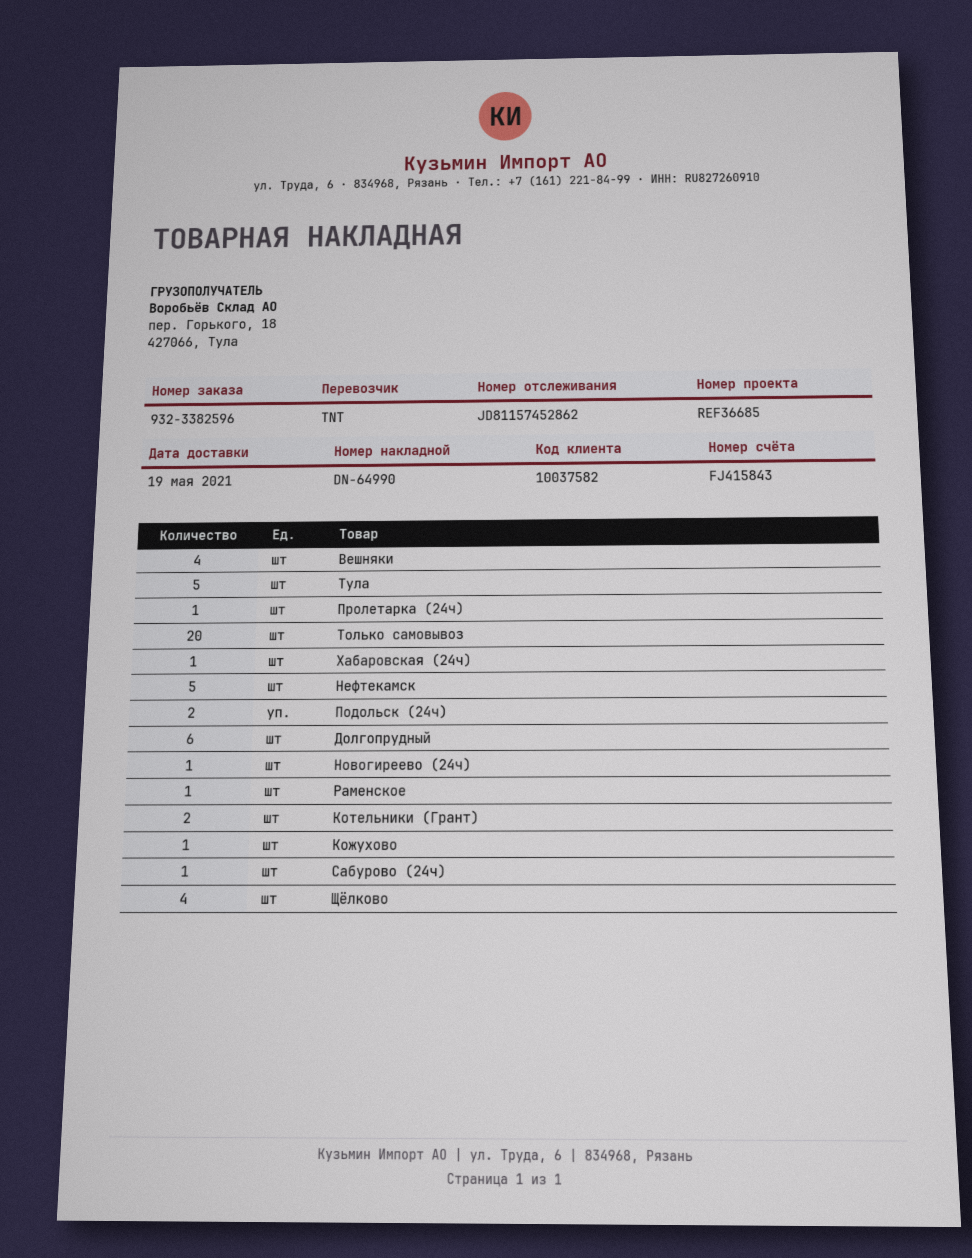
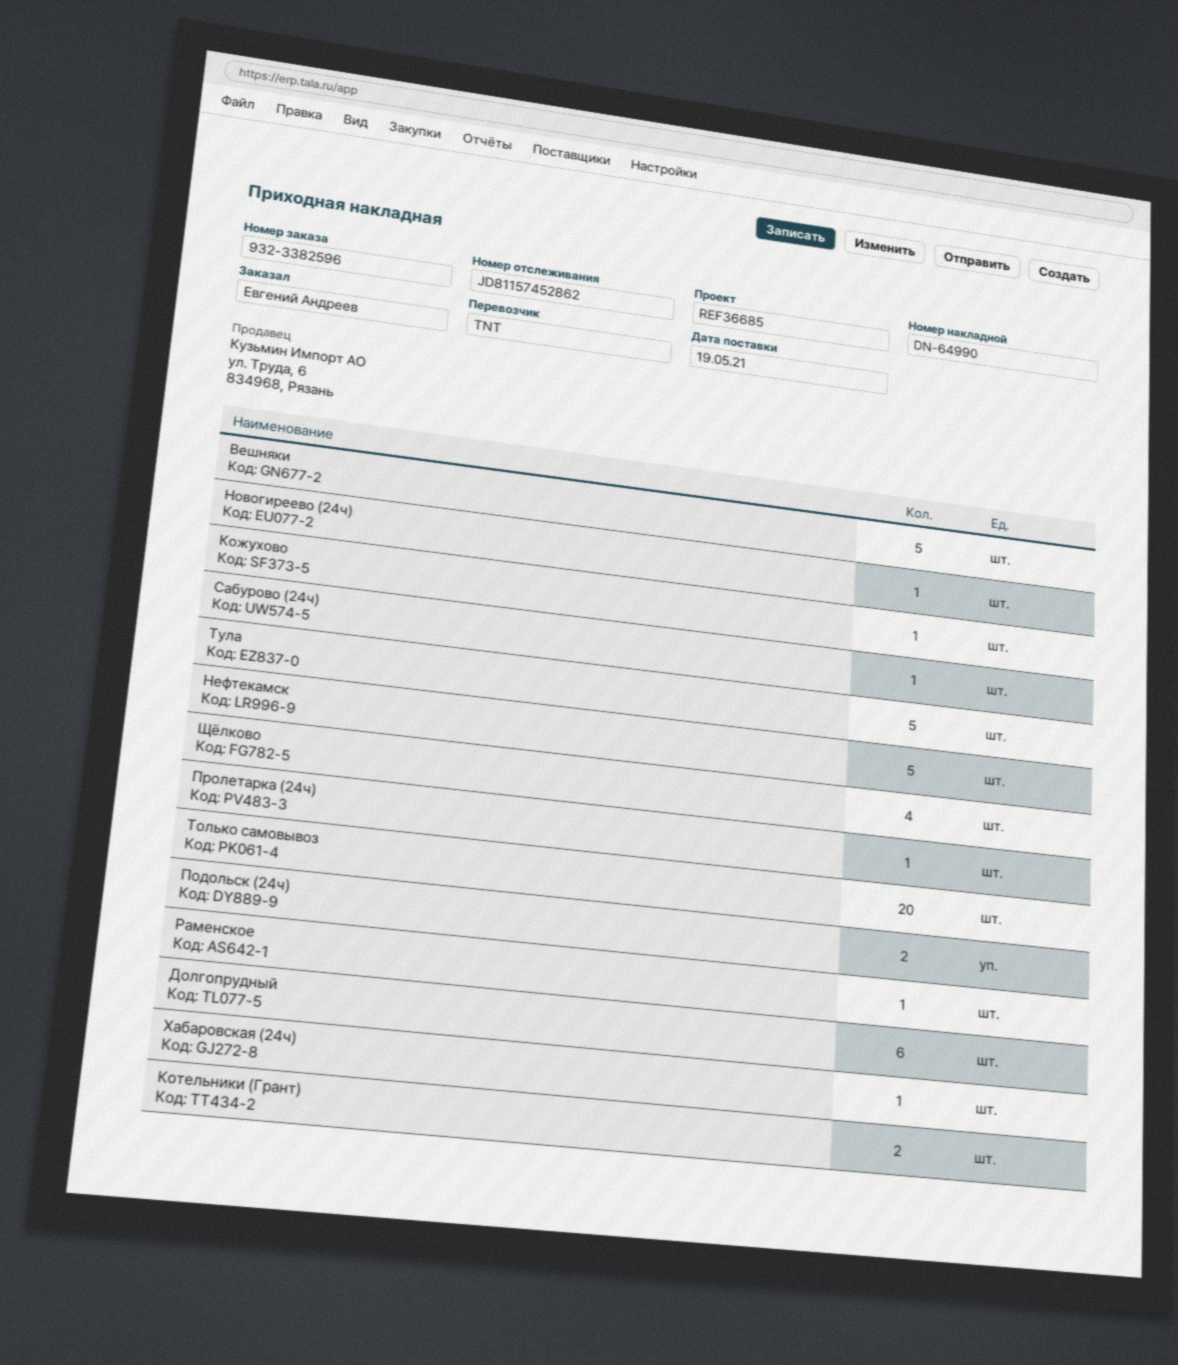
Вешняки: 4 -> 5

